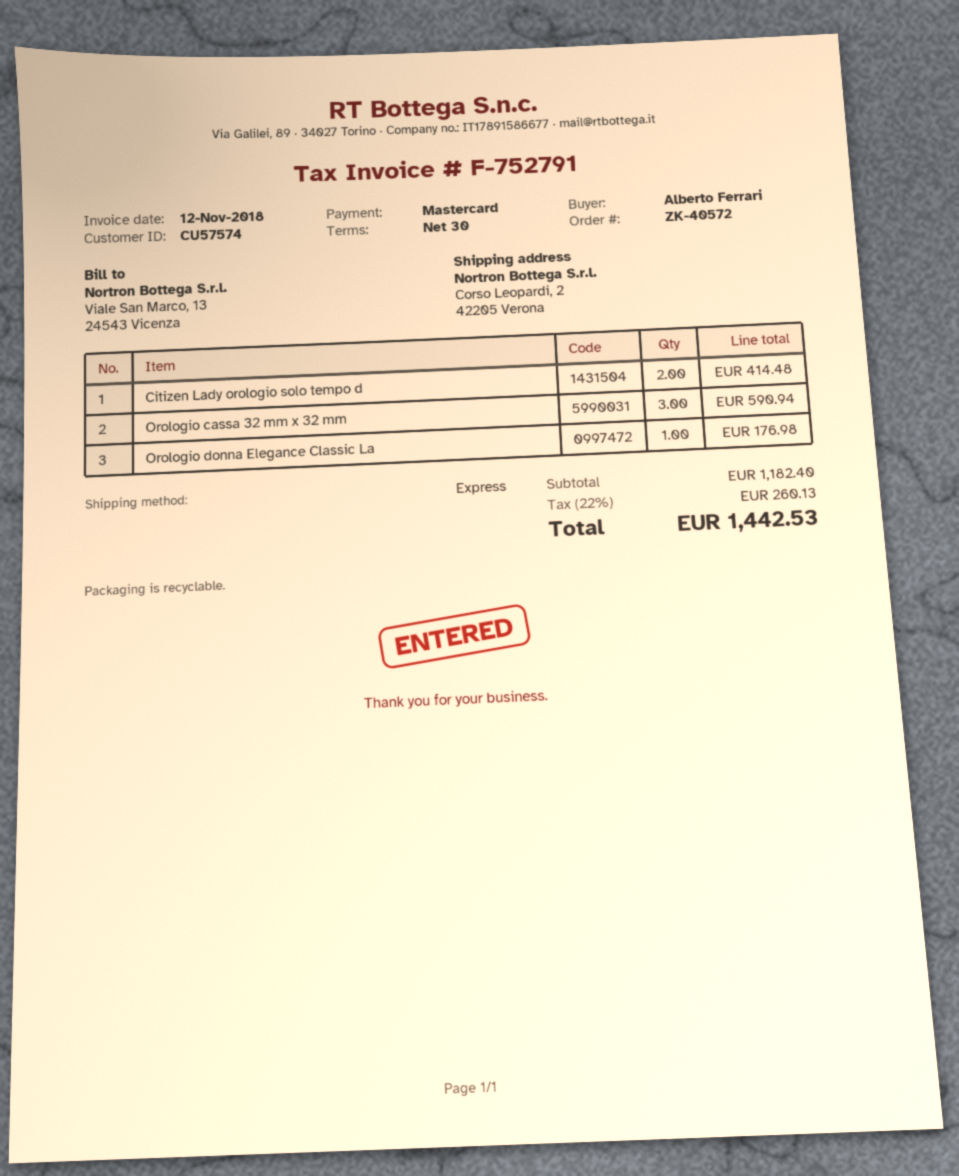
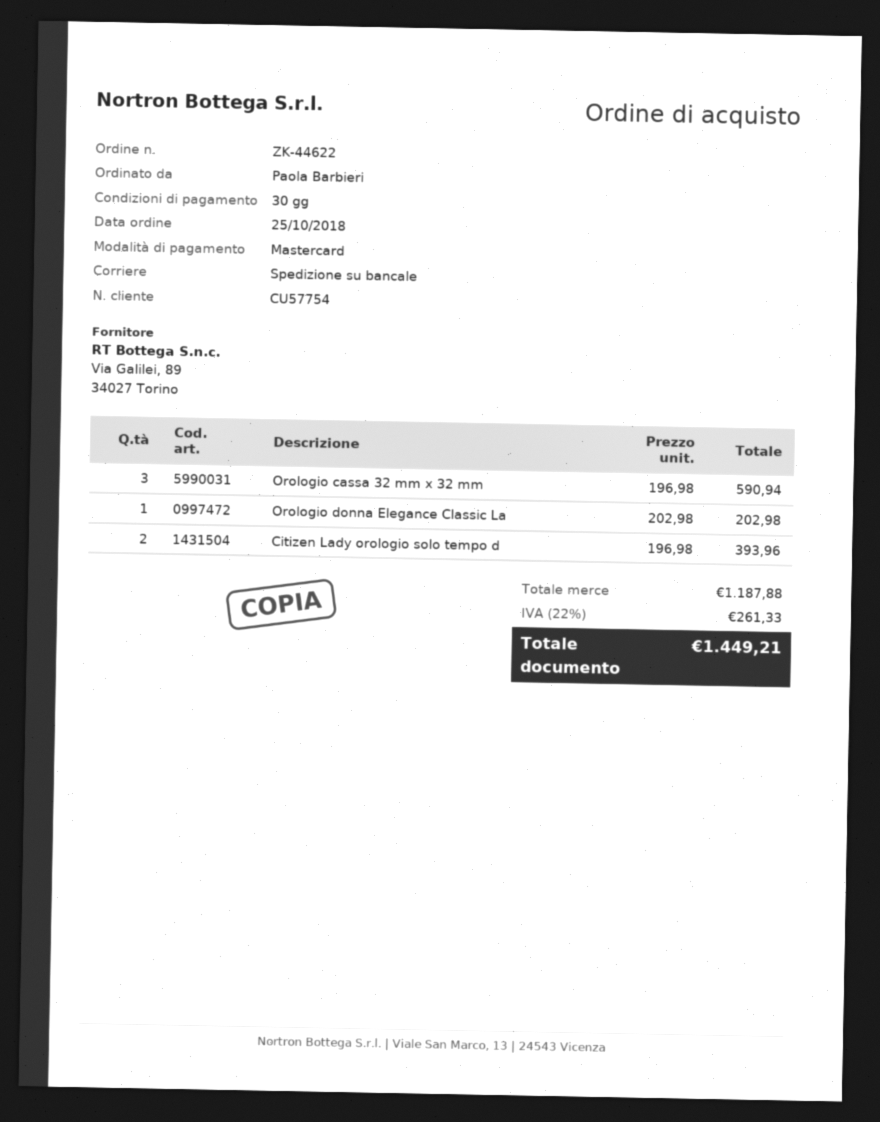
order number: ZK-40572 -> ZK-44622
customer number: CU57574 -> CU57754
ordered by: Alberto Ferrari -> Paola Barbieri
shipping method: express -> pallet freight
Citizen Lady orologio solo tempo d: 2 for 414.48 -> 2 for 393.96
Orologio donna Elegance Classic La: 1 for 176.98 -> 1 for 202.98
subtotal: 1182.40 -> 1187.88
tax: 22% = 260.13 -> 22% = 261.33
total: 1442.53 -> 1449.21

